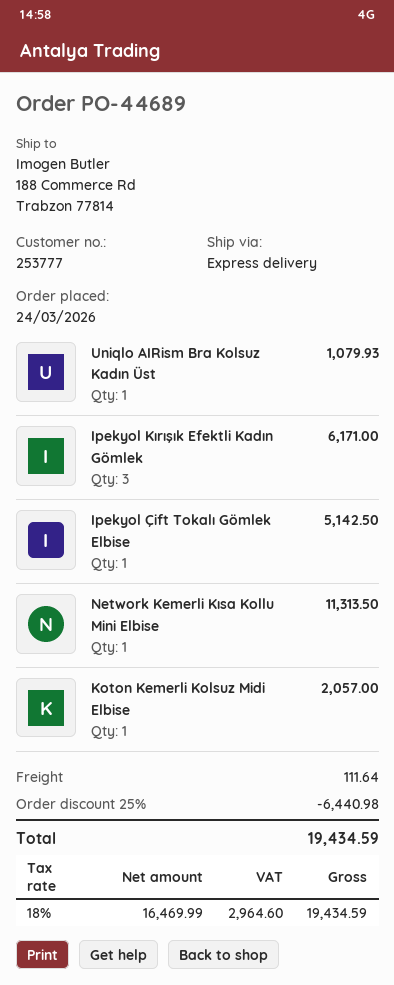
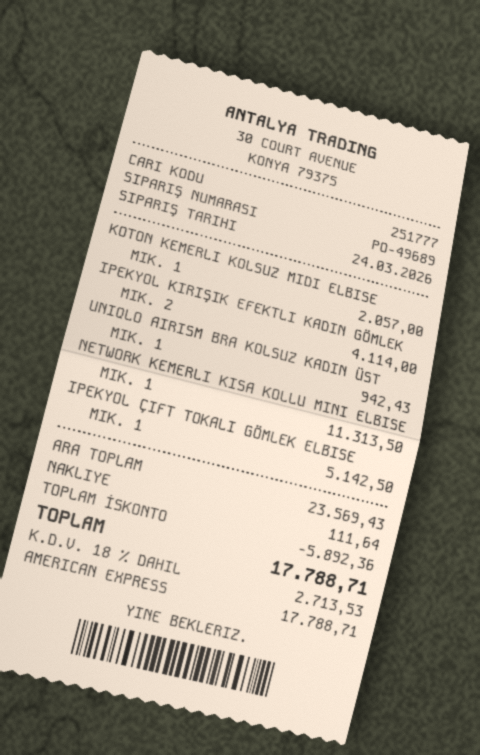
order number: PO-44689 -> PO-49689
customer number: 253777 -> 251777
Uniqlo AIRism Bra Kolsuz Kadın Üst: 1 for 1079.93 -> 1 for 942.43
Ipekyol Kırışık Efektli Kadın Gömlek: 3 for 6171.00 -> 2 for 4114.00
discount: 6440.98 -> 5892.36
tax: 18% = 2964.60 -> 18% = 2713.53
total: 19434.59 -> 17788.71

